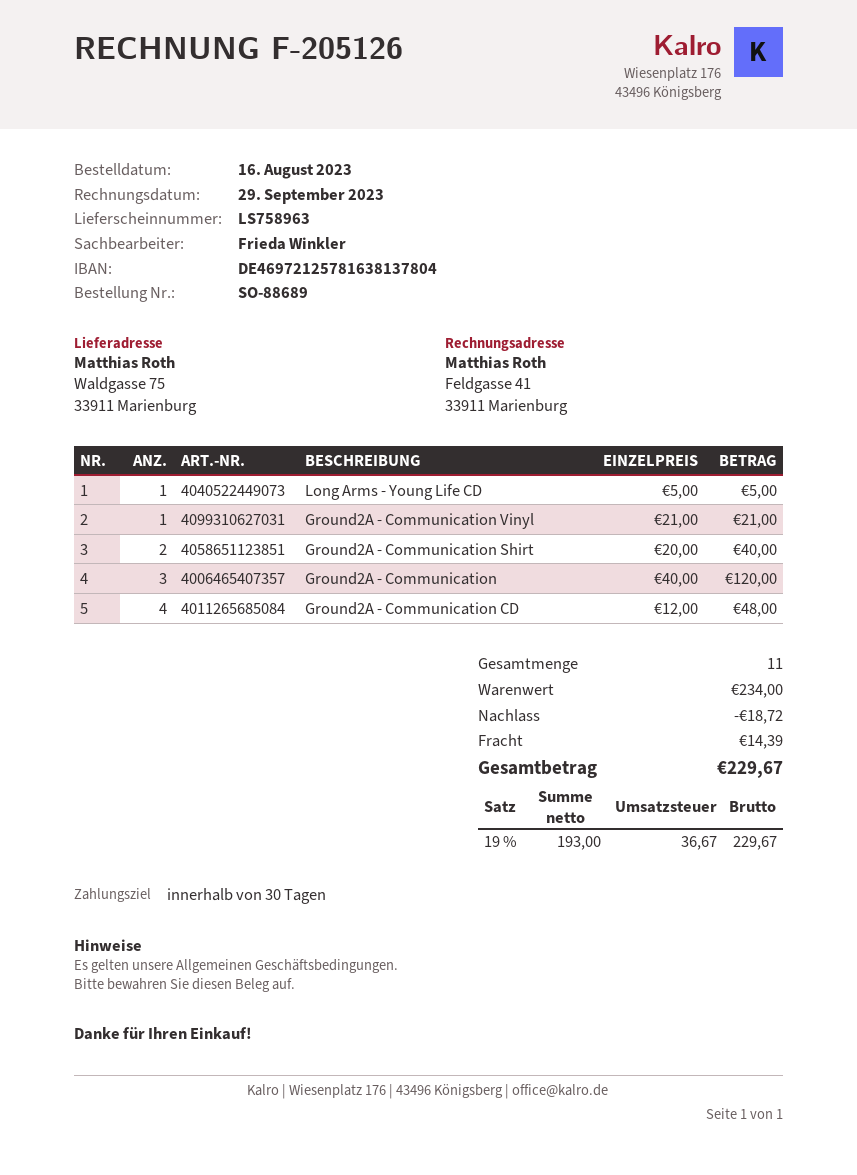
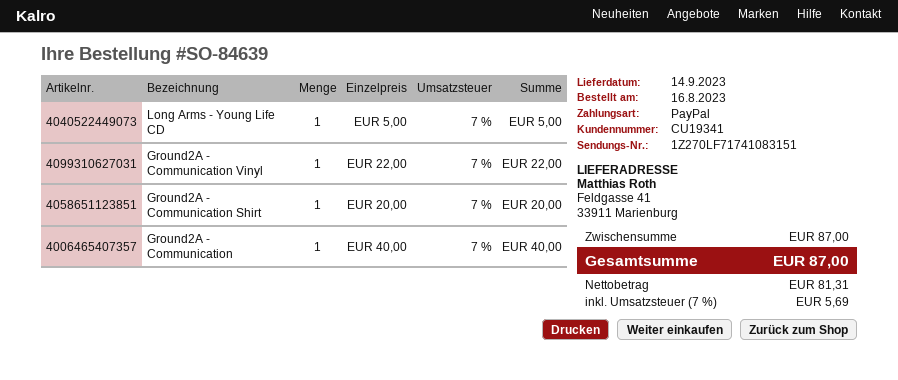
order number: SO-88689 -> SO-84639
ship to: Waldgasse 75, 33911 Marienburg -> Feldgasse 41, 33911 Marienburg
Ground2A - Communication Vinyl: 1 x 21.00 = 21.00 -> 1 x 22.00 = 22.00
Ground2A - Communication Shirt: 2 x 20.00 = 40.00 -> 1 x 20.00 = 20.00
Ground2A - Communication: 3 x 40.00 = 120.00 -> 1 x 40.00 = 40.00
Ground2A - Communication CD: 4 x 12.00 = 48.00 -> none
subtotal: 234.00 -> 87.00
discount: 18.72 -> none
shipping: 14.39 -> none
net: 193.00 -> 81.31
tax: 19% = 36.67 -> 7% = 5.69
total: 229.67 -> 87.00

